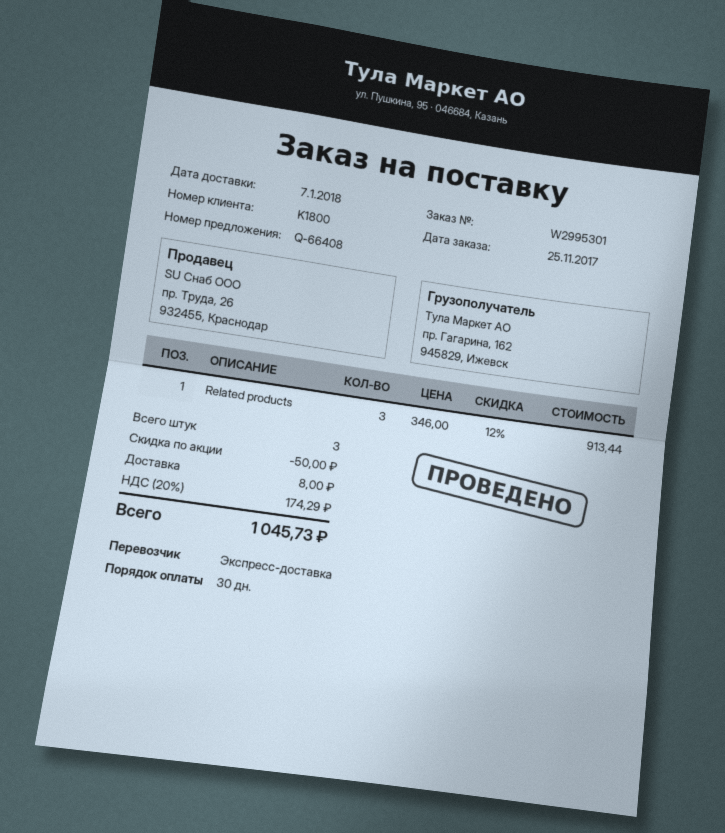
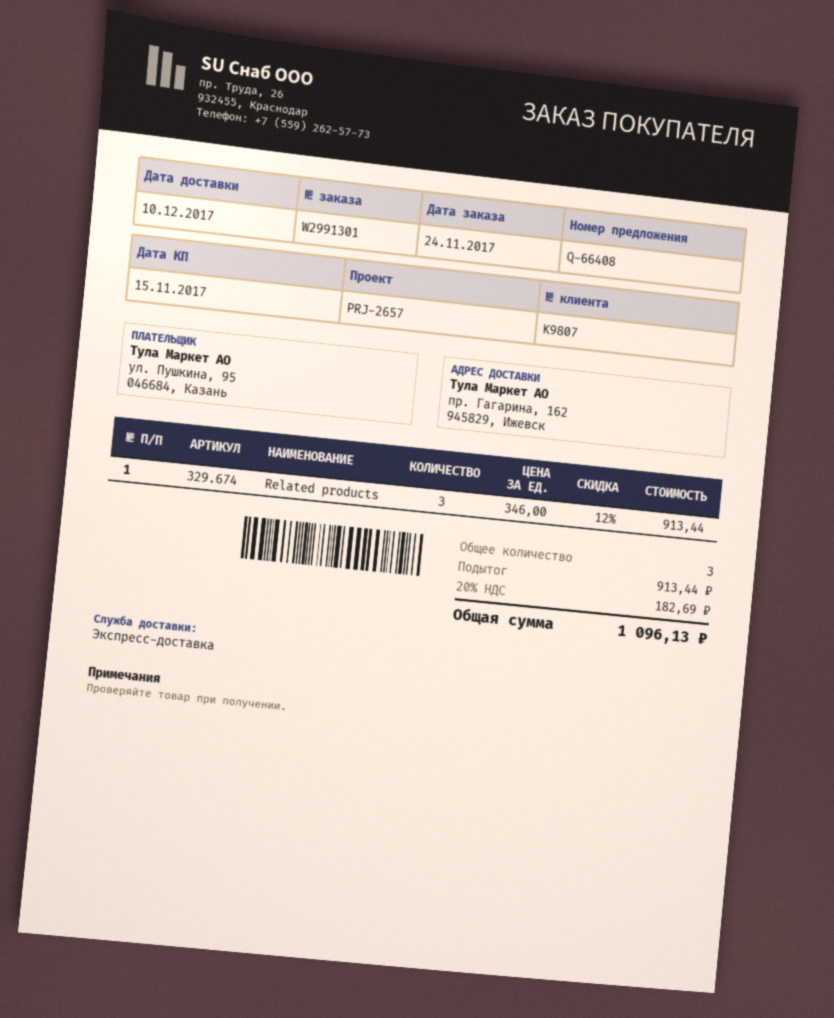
order number: W2995301 -> W2991301
order date: 2017-11-25 -> 2017-11-24
delivery date: 2018-01-07 -> 2017-12-10
customer number: K1800 -> K9807
discount: 50.00 -> none
shipping: 8.00 -> none
tax: 20% = 174.29 -> 20% = 182.69
total: 1045.73 -> 1096.13

